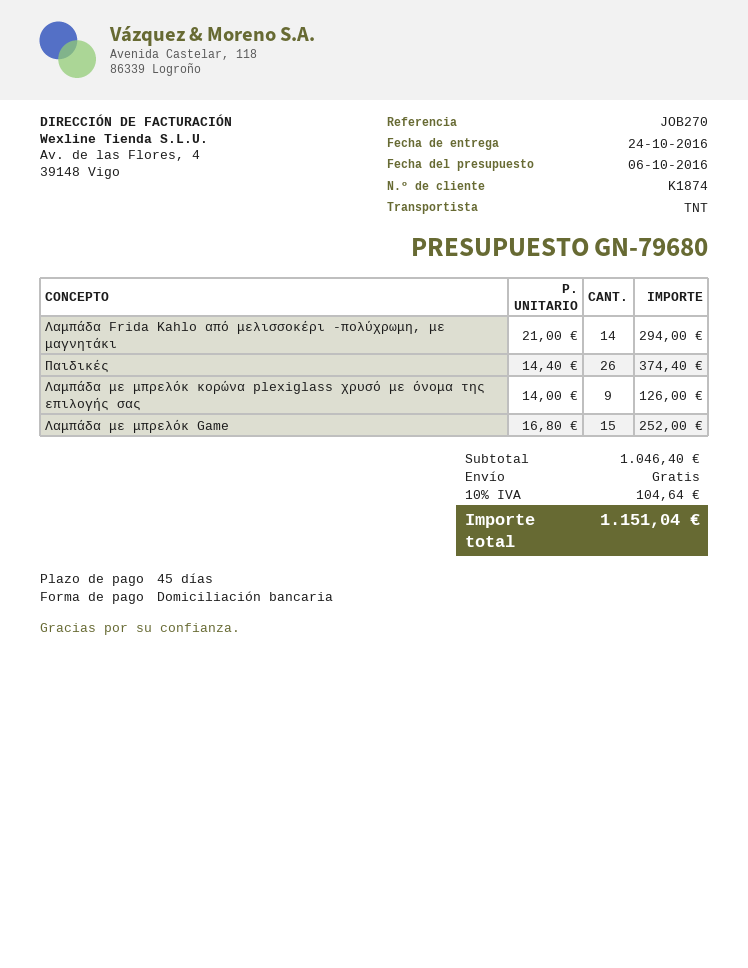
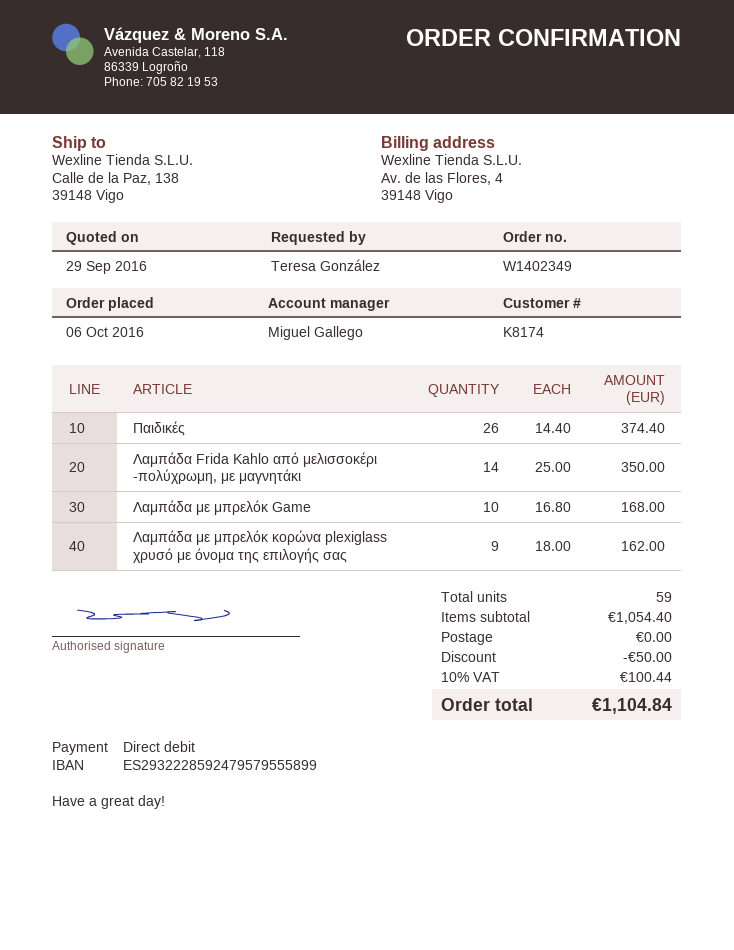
quote date: 2016-10-06 -> 2016-09-29
customer number: K1874 -> K8174
Λαμπάδα Frida Kahlo από μελισσοκέρι -πολύχρωμη, με μαγνητάκι: 14 x 21.00 = 294.00 -> 14 x 25.00 = 350.00
Λαμπάδα με μπρελόκ κορώνα plexiglass χρυσό με όνομα της επιλογής σας: 9 x 14.00 = 126.00 -> 9 x 18.00 = 162.00
Λαμπάδα με μπρελόκ Game: 15 x 16.80 = 252.00 -> 10 x 16.80 = 168.00
subtotal: 1046.40 -> 1054.40
discount: none -> 50.00
tax: 10% = 104.64 -> 10% = 100.44
total: 1151.04 -> 1104.84

